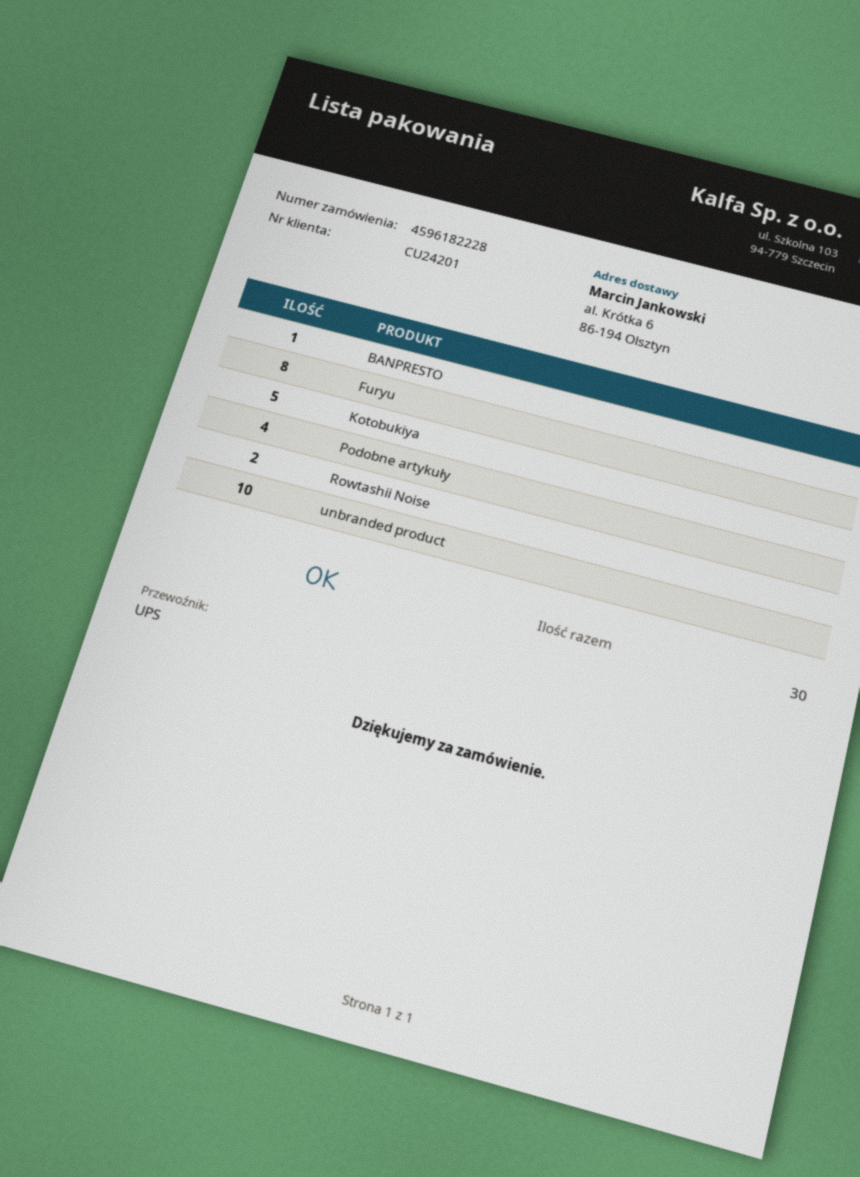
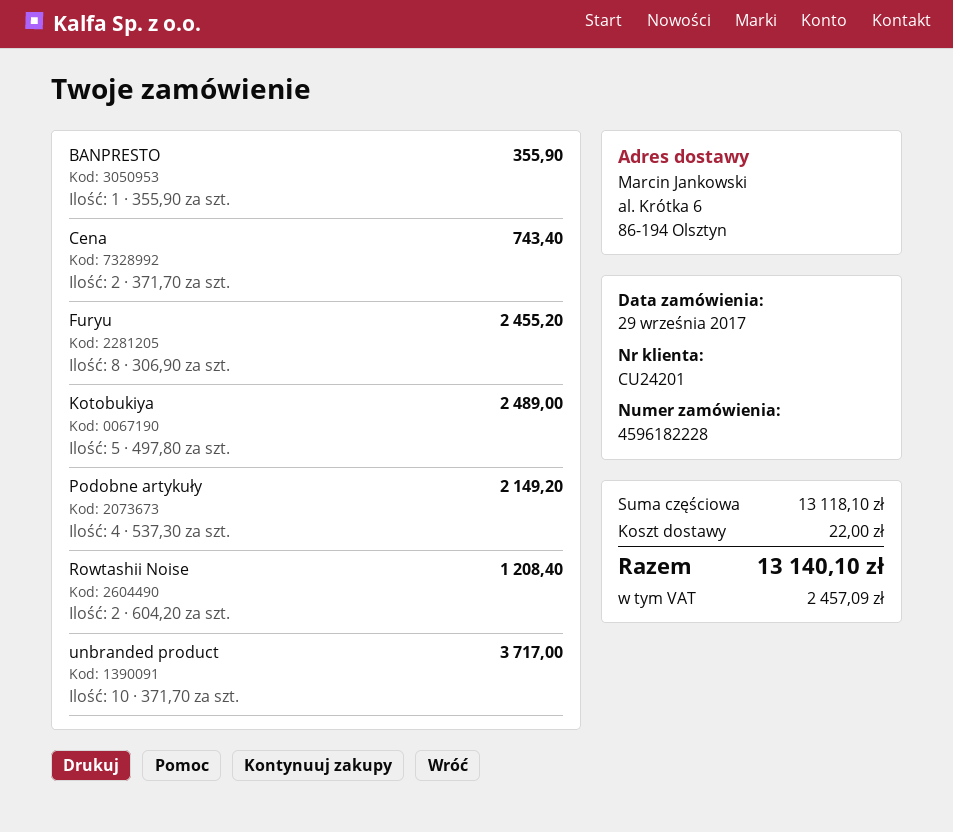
Cena: none -> 2

